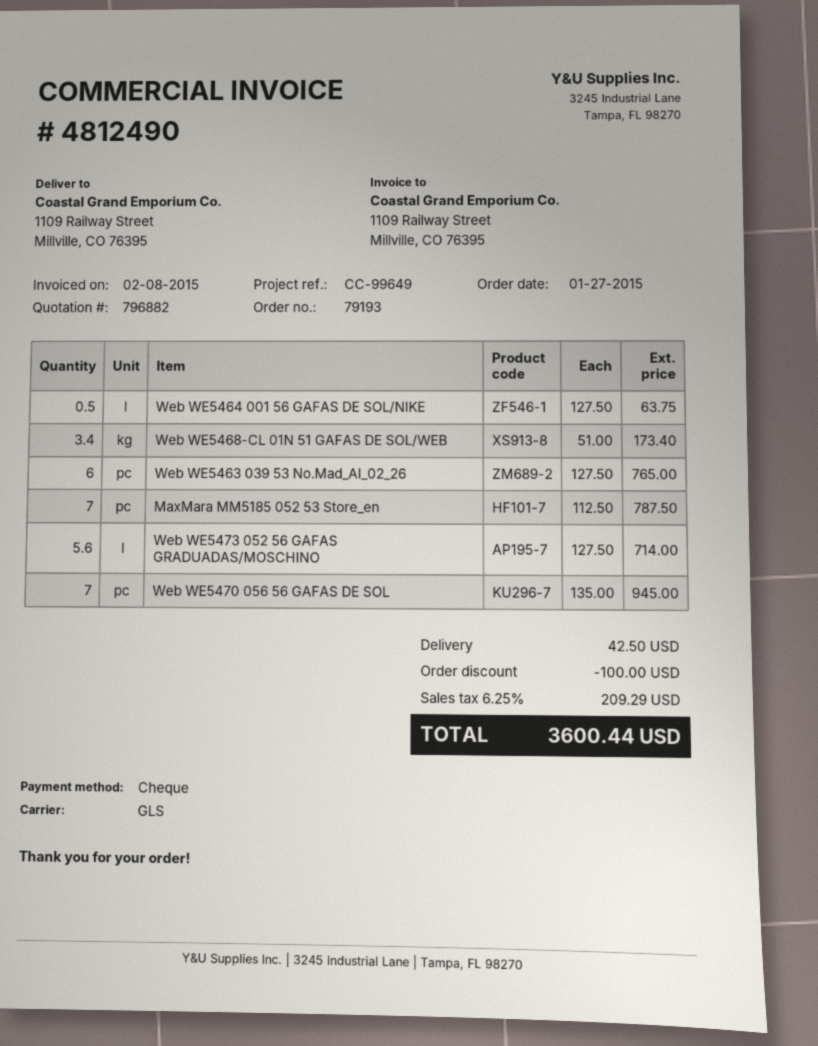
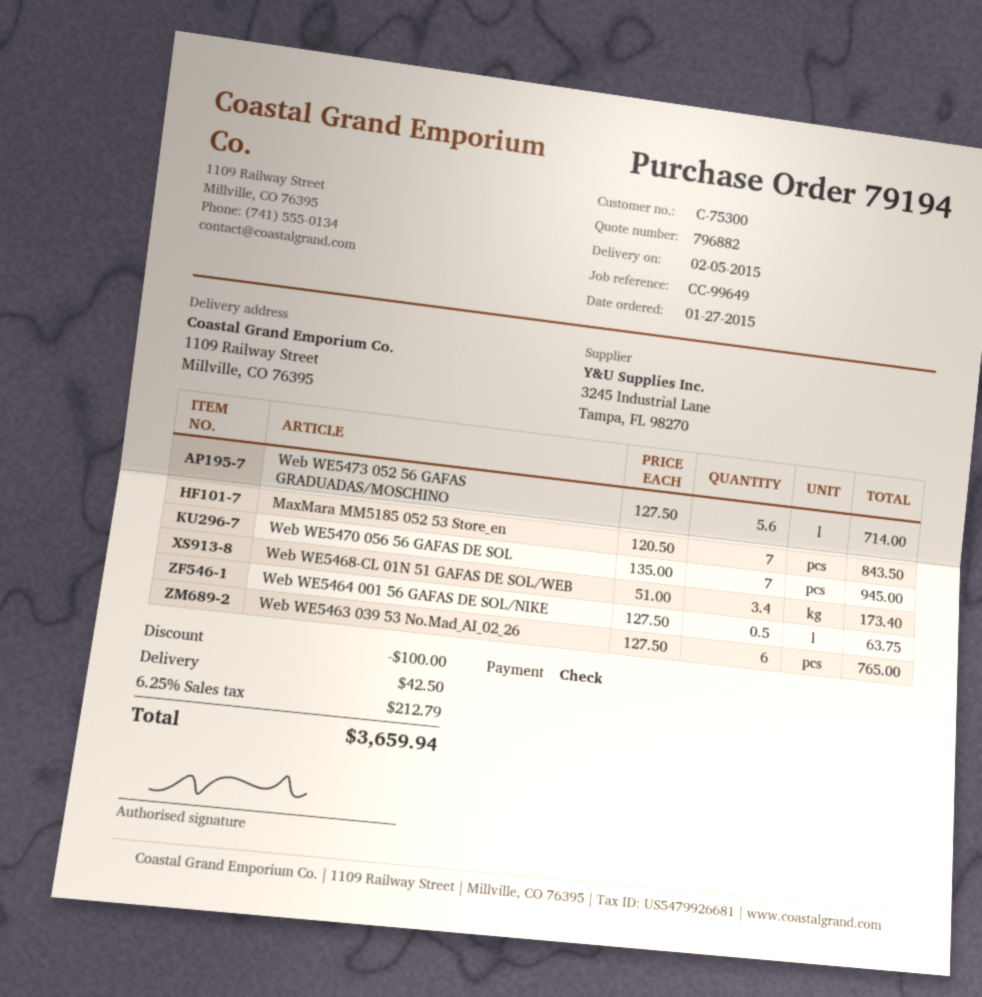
order number: 79193 -> 79194
MaxMara MM5185 052 53 Store_en: 7 x 112.50 = 787.50 -> 7 x 120.50 = 843.50
tax: 6.25% = 209.29 -> 6.25% = 212.79
total: 3600.44 -> 3659.94

